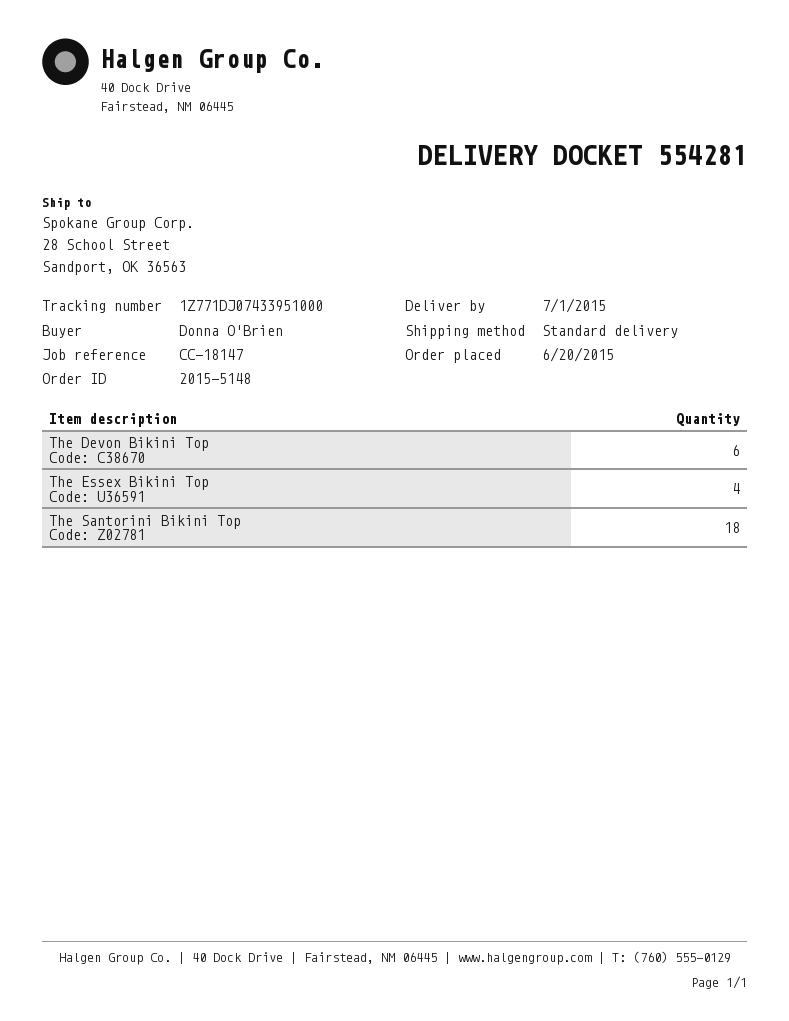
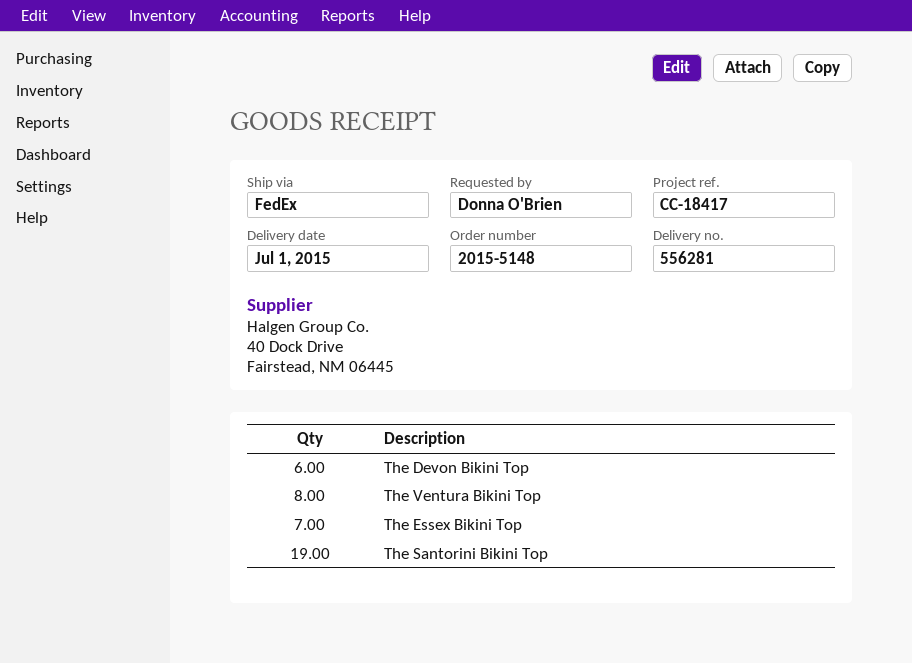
delivery note number: 554281 -> 556281
reference: CC-18147 -> CC-18417
shipping method: standard -> FedEx
The Essex Bikini Top: 4 -> 7
The Santorini Bikini Top: 18 -> 19
The Ventura Bikini Top: none -> 8

